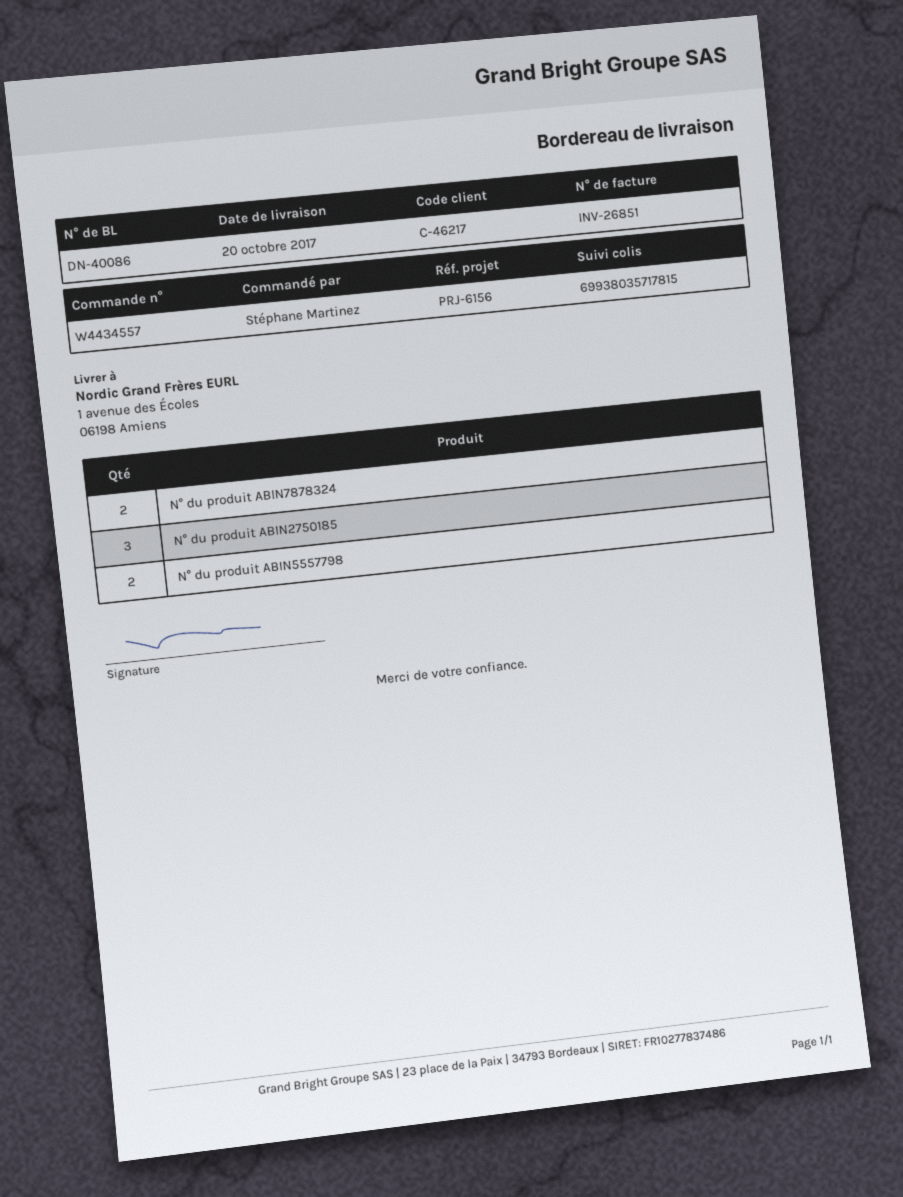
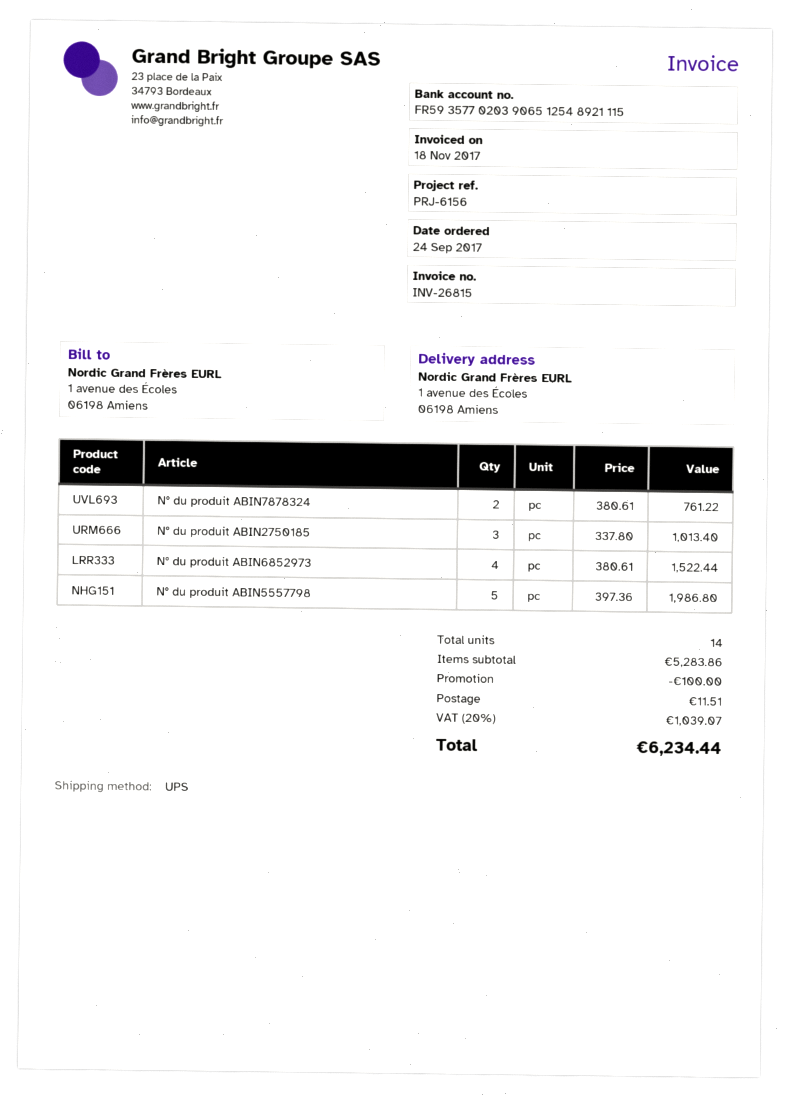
invoice number: INV-26851 -> INV-26815
N° du produit ABIN5557798: 2 -> 5
N° du produit ABIN6852973: none -> 4

